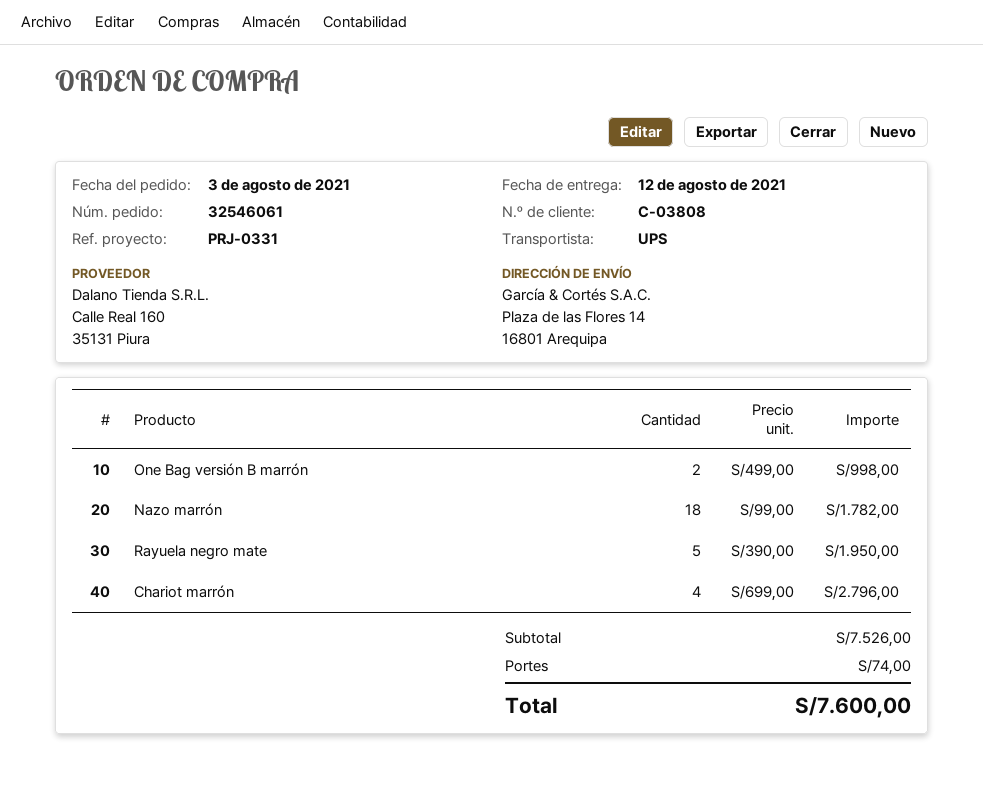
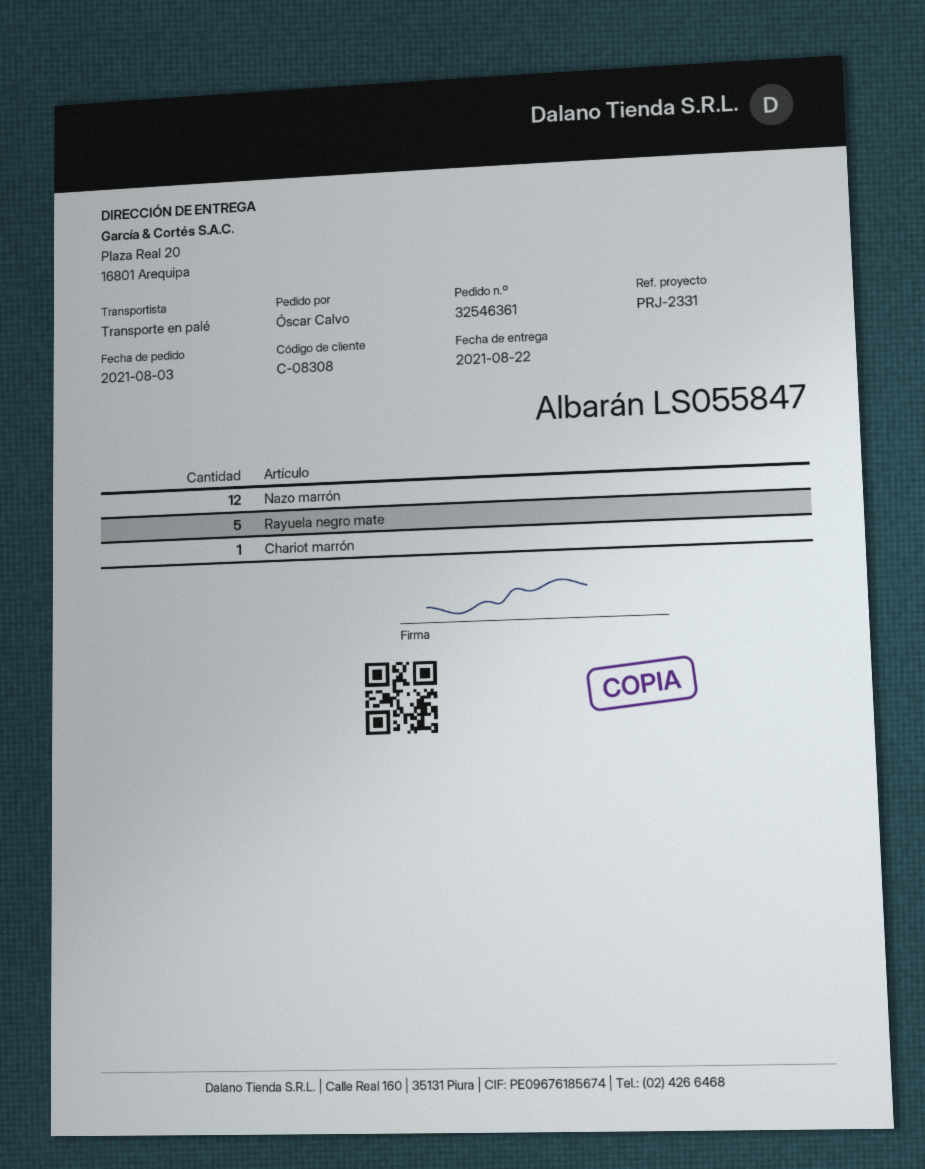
order number: 32546061 -> 32546361
delivery date: 2021-08-12 -> 2021-08-22
customer number: C-03808 -> C-08308
reference: PRJ-0331 -> PRJ-2331
shipping method: UPS -> pallet freight
ship to: Plaza de las Flores 14, 16801 Arequipa -> Plaza Real 20, 16801 Arequipa
One Bag versión B marrón: 2 -> none
Nazo marrón: 18 -> 12
Chariot marrón: 4 -> 1

